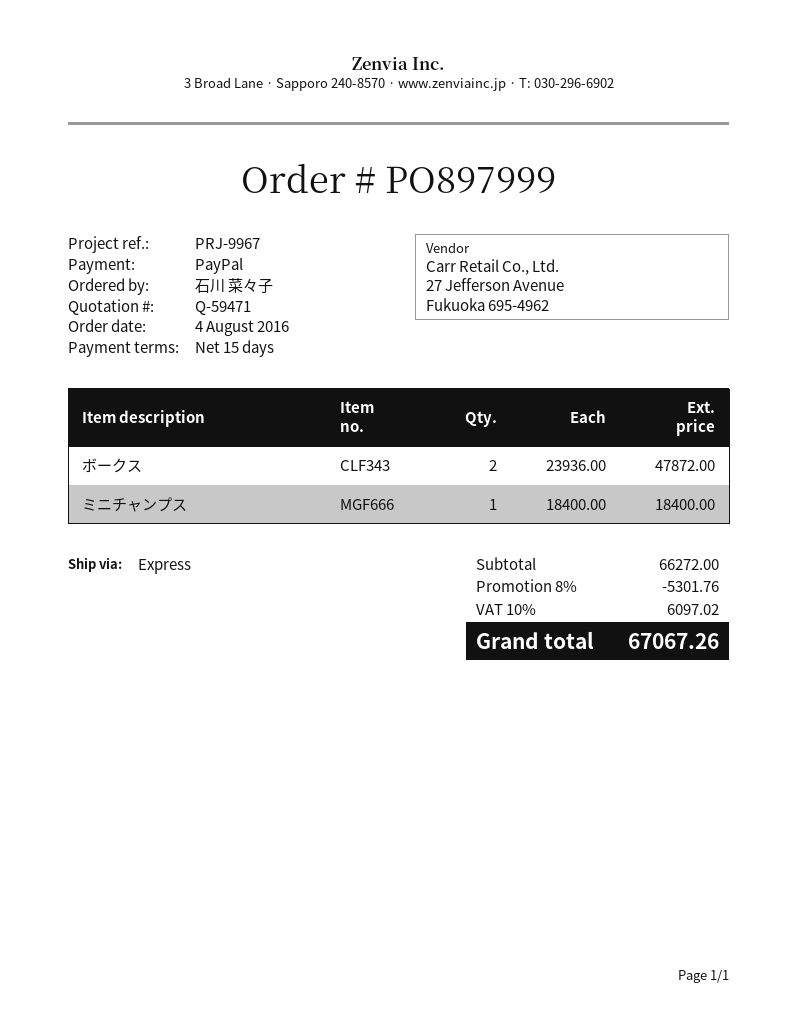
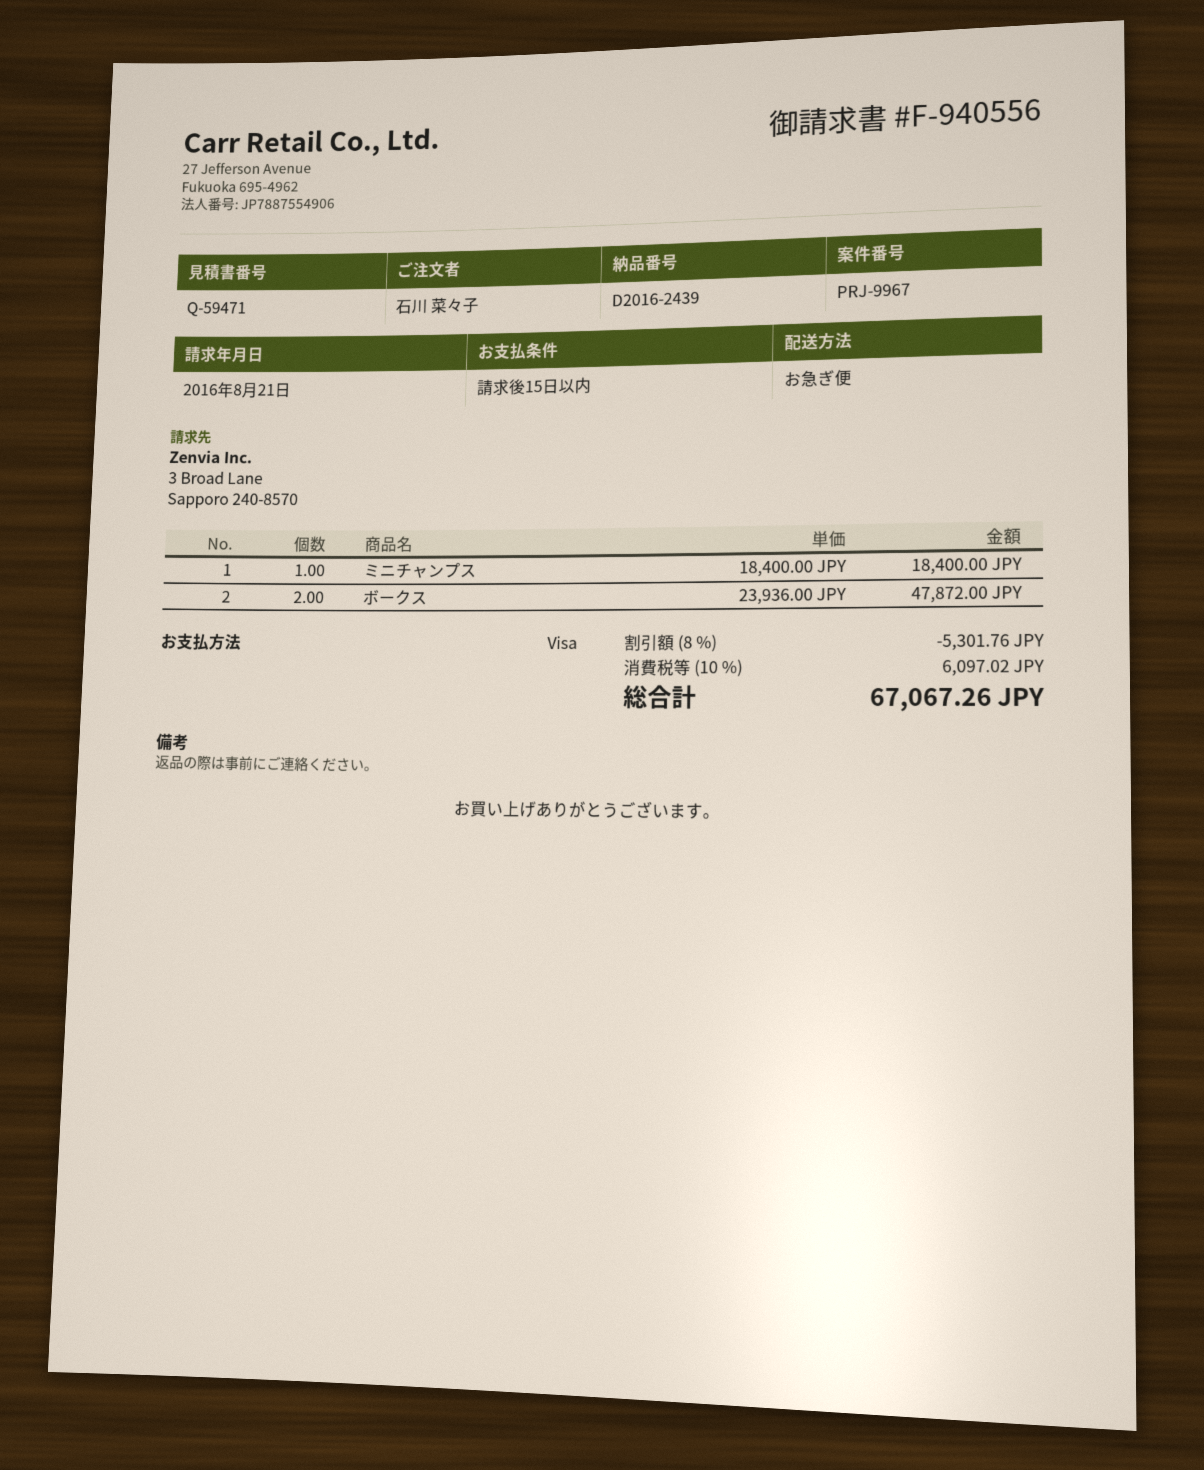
payment method: PayPal -> Visa

